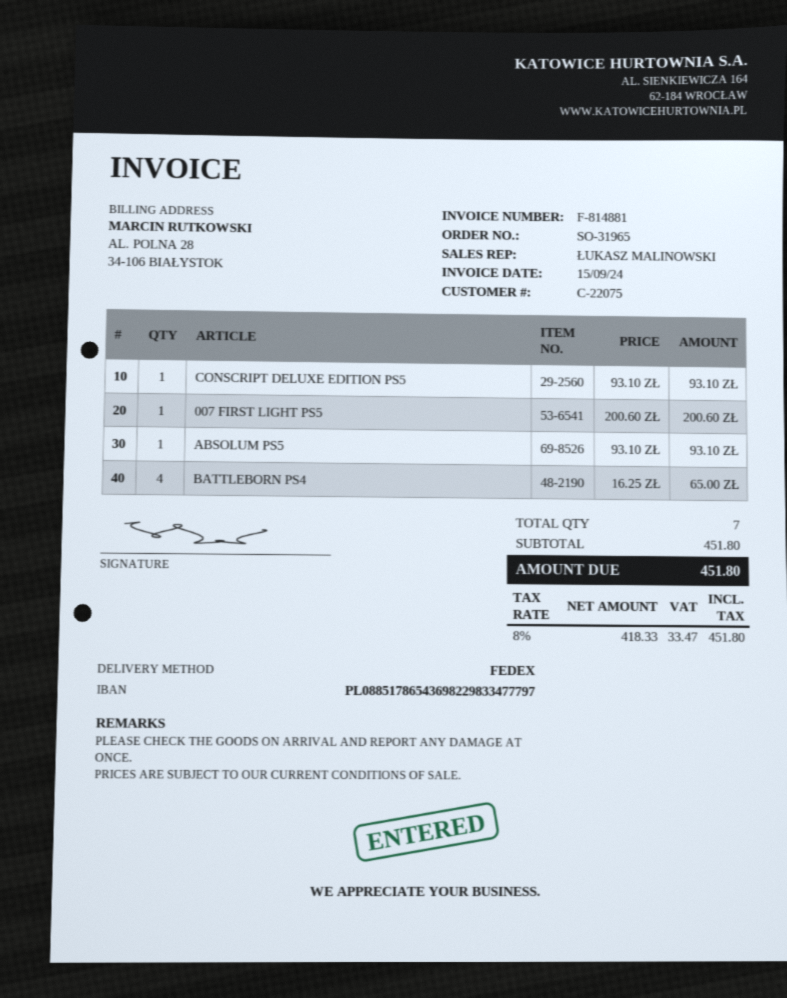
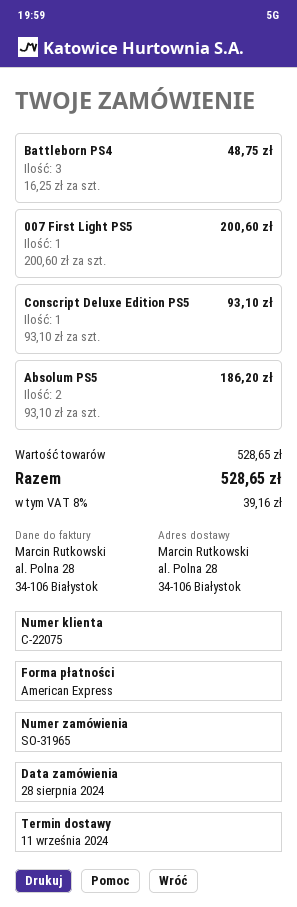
ABSOLUM PS5: 1 x 93.10 = 93.10 -> 2 x 93.10 = 186.20
BATTLEBORN PS4: 4 x 16.25 = 65.00 -> 3 x 16.25 = 48.75
subtotal: 451.80 -> 528.65
tax: 8% = 33.47 -> 8% = 39.16
total: 451.80 -> 528.65

